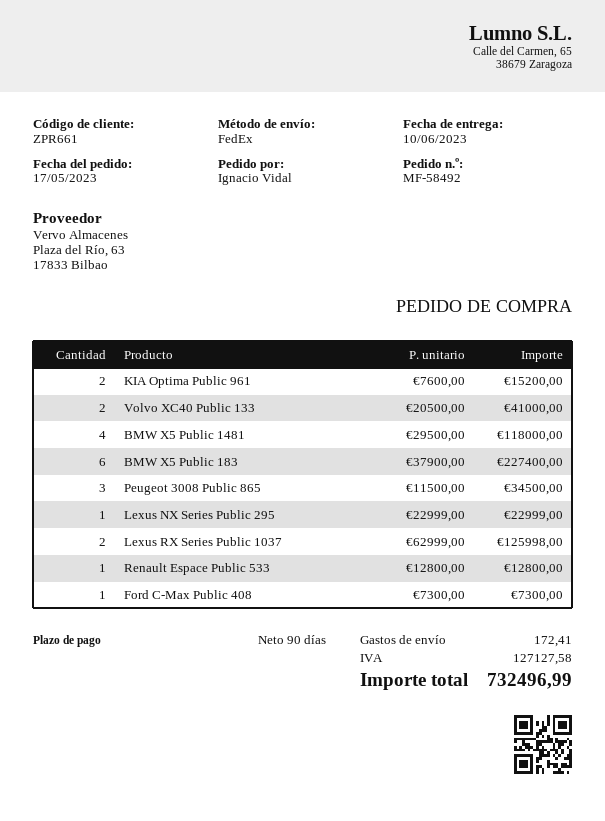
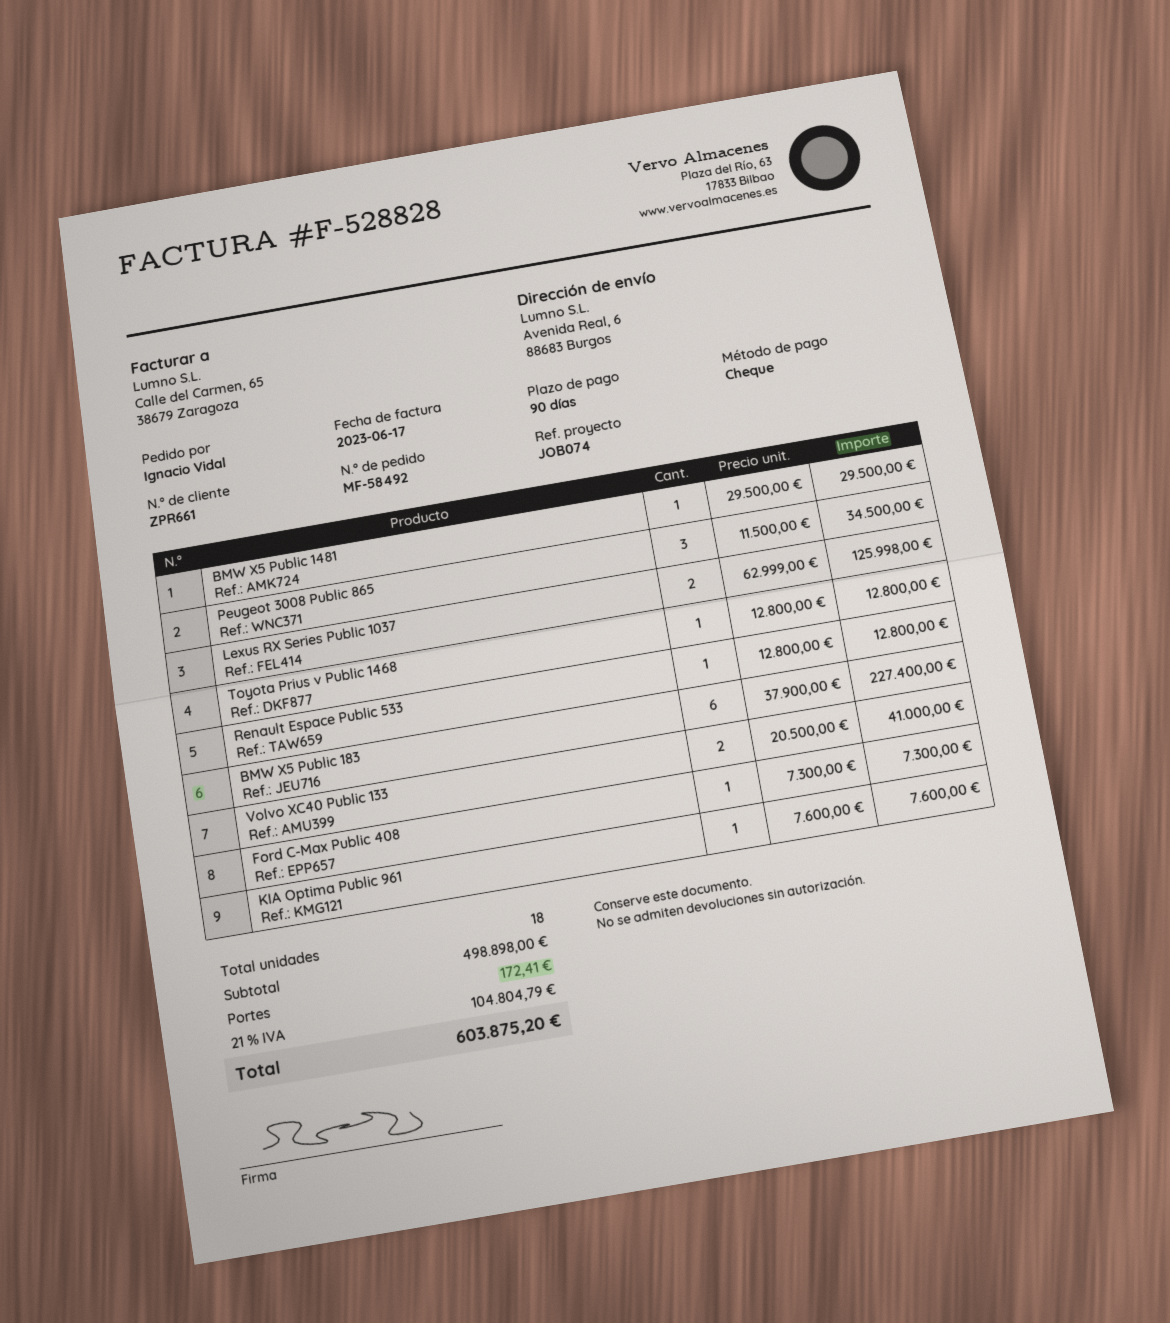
KIA Optima Public 961: 2 x 7600.00 = 15200.00 -> 1 x 7600.00 = 7600.00
BMW X5 Public 1481: 4 x 29500.00 = 118000.00 -> 1 x 29500.00 = 29500.00
Lexus NX Series Public 295: 1 x 22999.00 = 22999.00 -> none
Toyota Prius v Public 1468: none -> 1 x 12800.00 = 12800.00
tax: 127127.58 -> 104804.79
total: 732496.99 -> 603875.20

